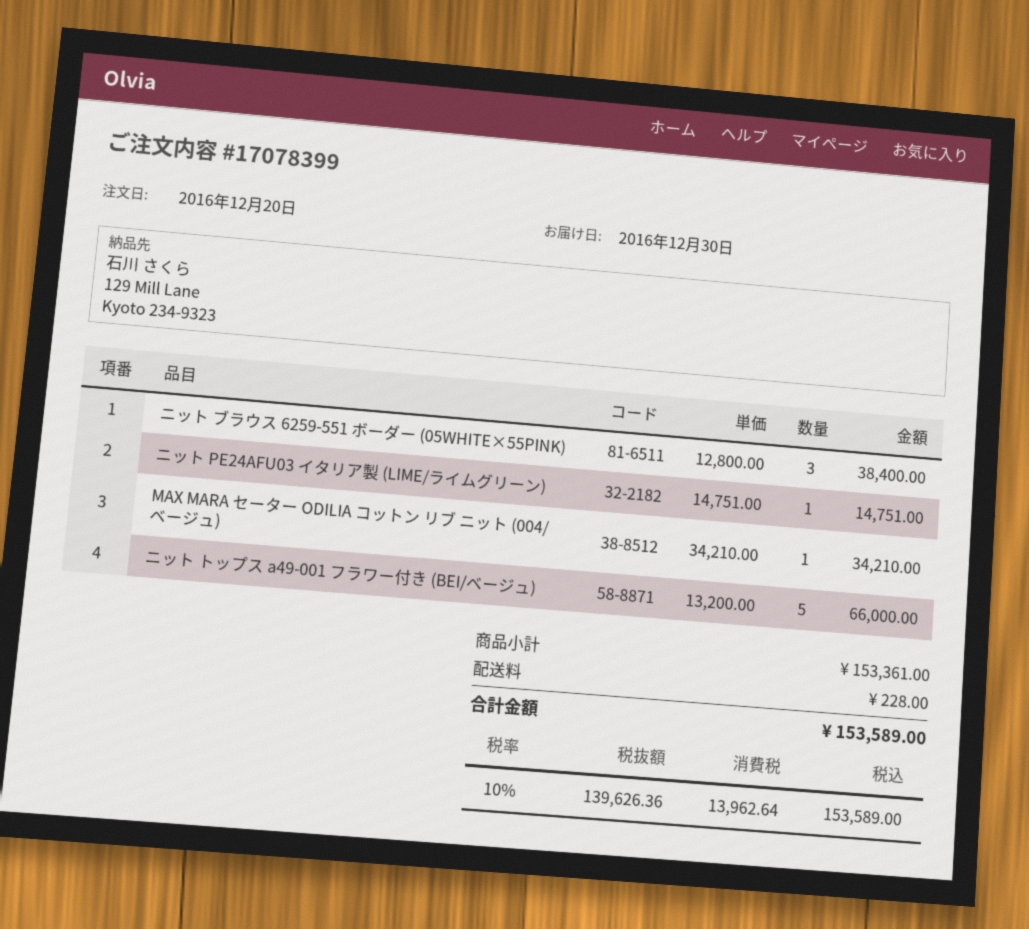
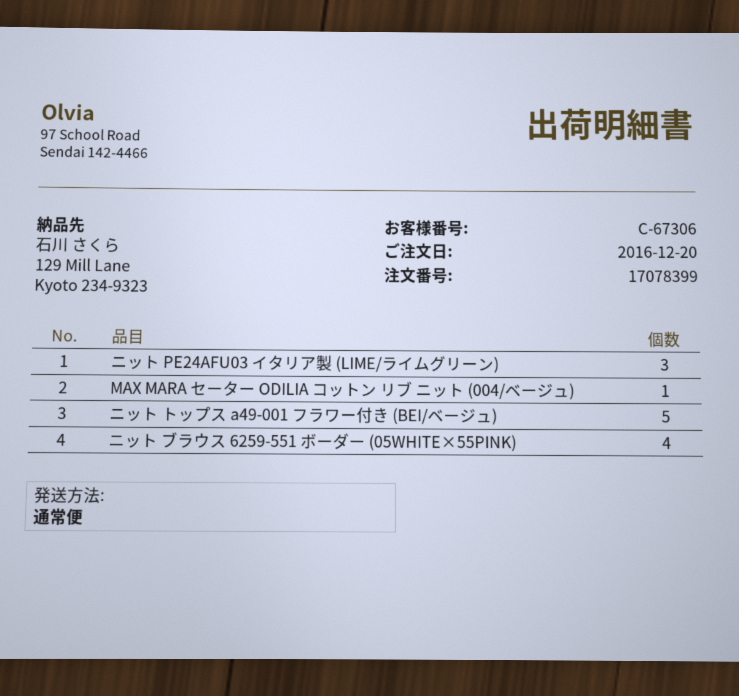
ニット ブラウス 6259-551 ボーダー (05WHITE×55PINK): 3 -> 4
ニット PE24AFU03 イタリア製 (LIME/ライムグリーン): 1 -> 3

